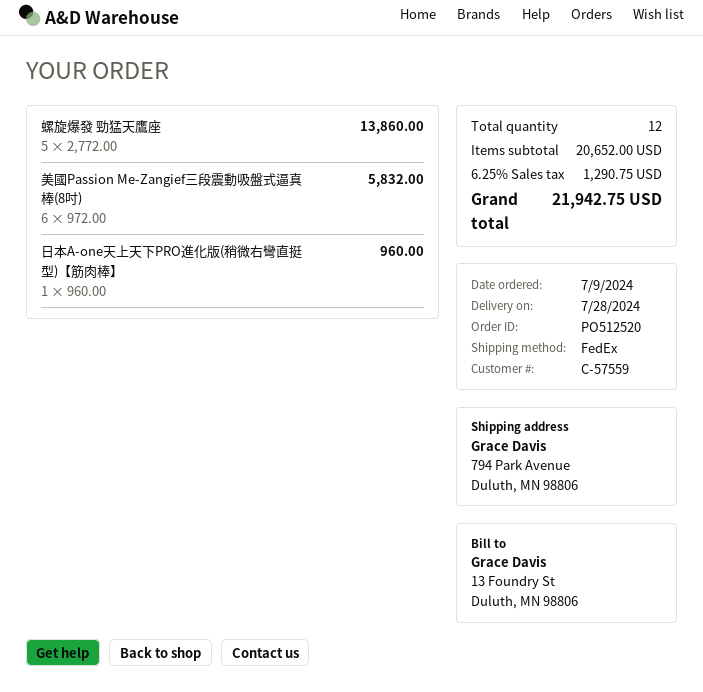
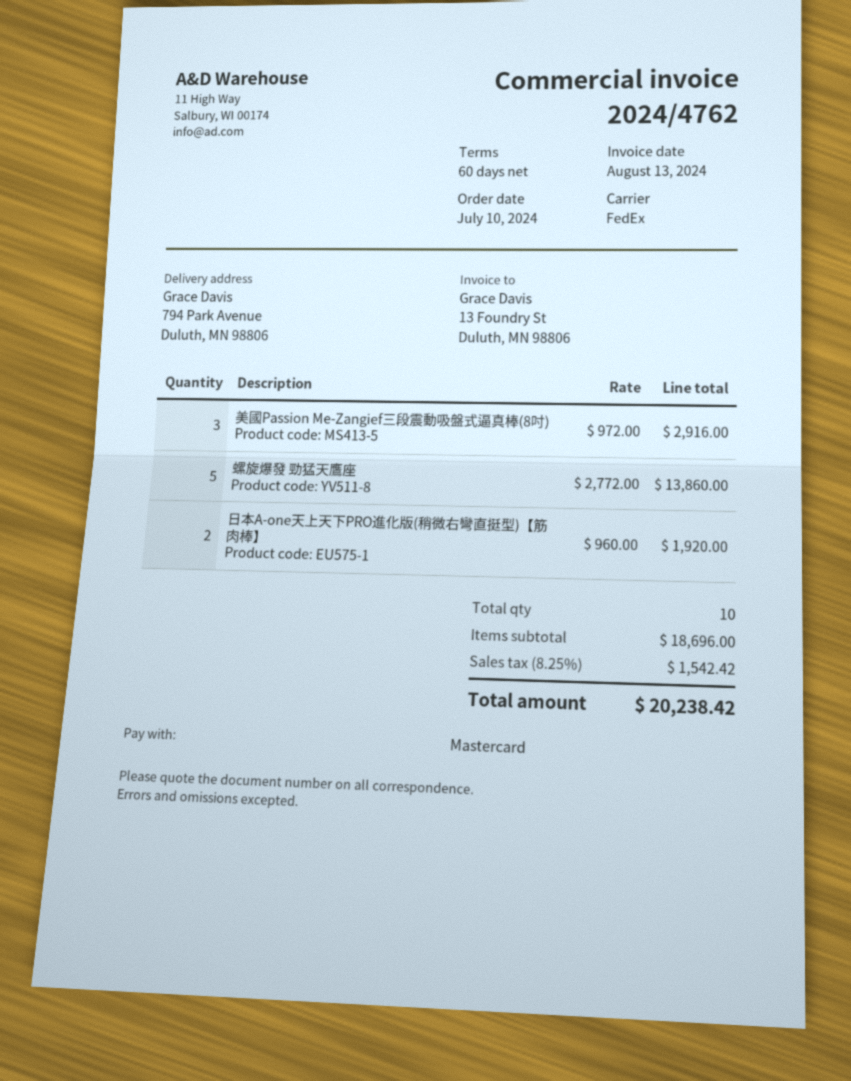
order date: 2024-07-09 -> 2024-07-10
美國Passion Me-Zangief三段震動吸盤式逼真棒(8吋): 6 x 972.00 = 5832.00 -> 3 x 972.00 = 2916.00
日本A-one天上天下PRO進化版(稍微右彎直挺型)【筋肉棒】: 1 x 960.00 = 960.00 -> 2 x 960.00 = 1920.00
total quantity: 12 -> 10
subtotal: 20652.00 -> 18696.00
tax: 6.25% = 1290.75 -> 8.25% = 1542.42
total: 21942.75 -> 20238.42

